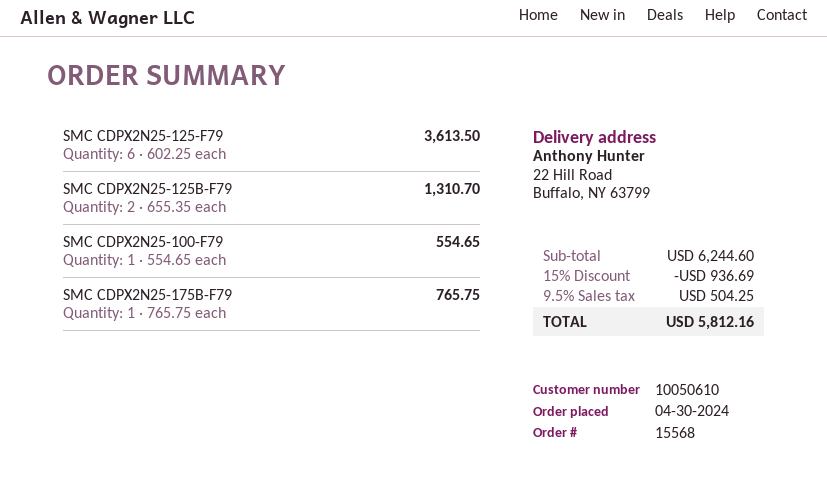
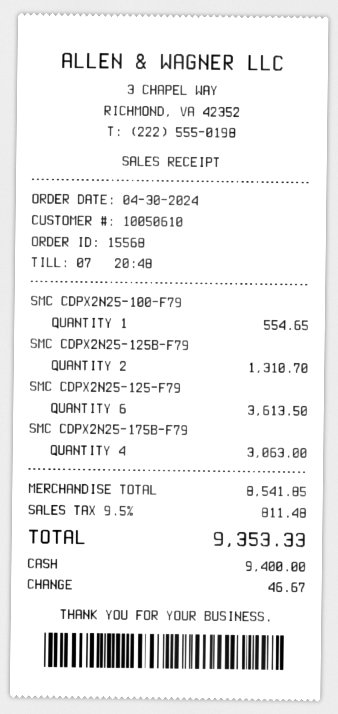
SMC CDPX2N25-175B-F79: 1 for 765.75 -> 4 for 3063.00
subtotal: 6244.60 -> 8541.85
discount: 15% = 936.69 -> none
tax: 9.5% = 504.25 -> 9.5% = 811.48
total: 5812.16 -> 9353.33

